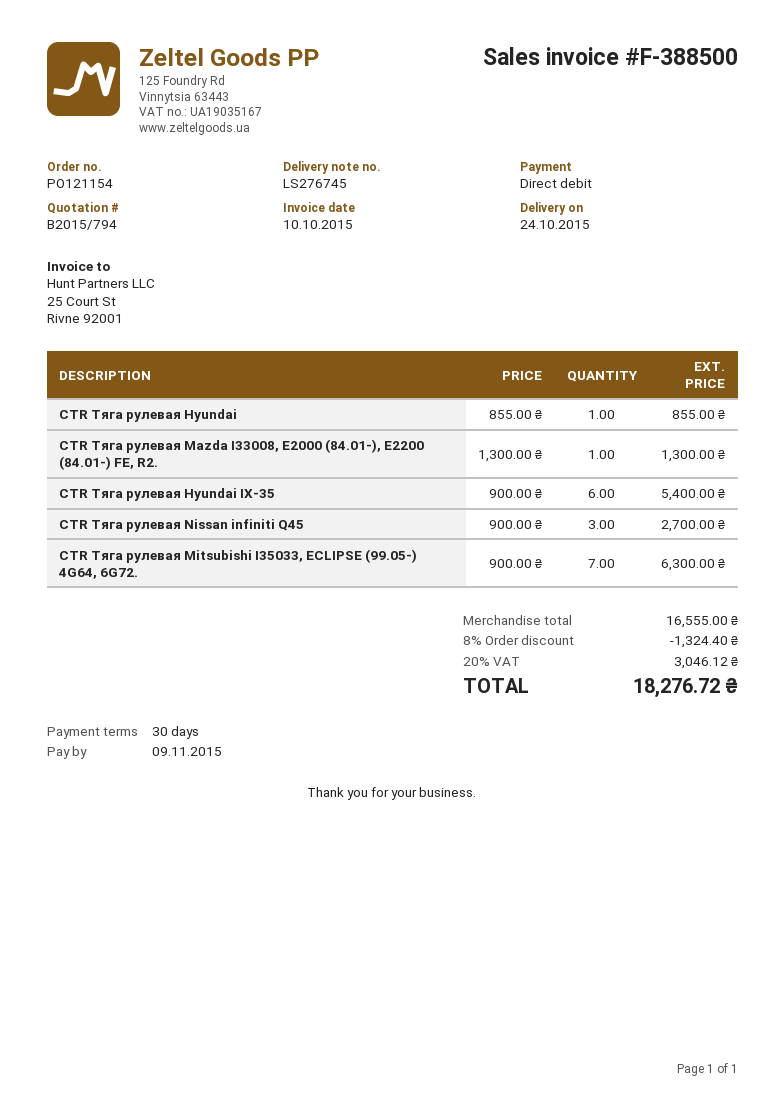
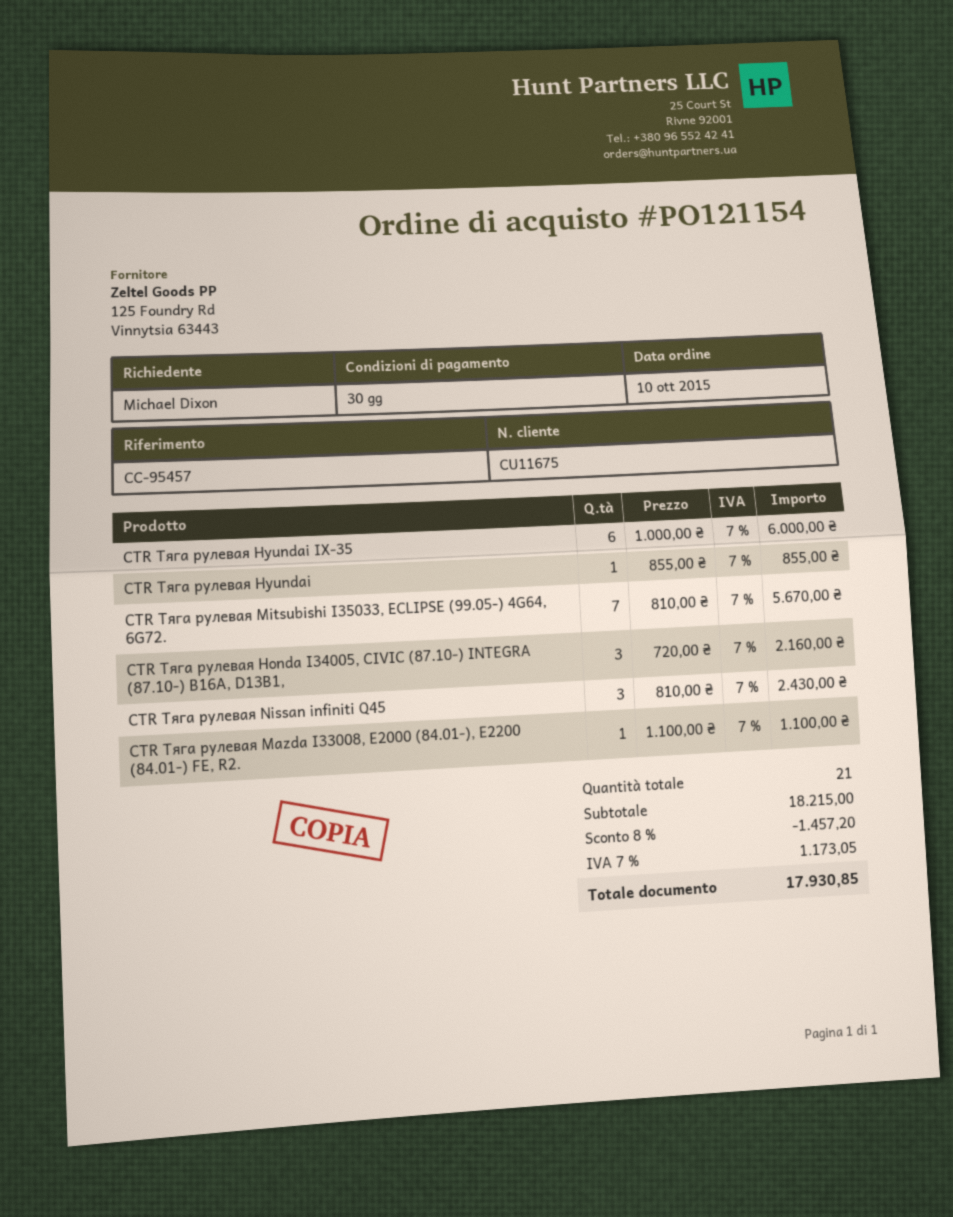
CTR Тяга рулевая Mazda I33008, E2000 (84.01-), E2200 (84.01-) FE, R2.: 1 x 1300.00 = 1300.00 -> 1 x 1100.00 = 1100.00
CTR Тяга рулевая Hyundai IX-35: 6 x 900.00 = 5400.00 -> 6 x 1000.00 = 6000.00
CTR Тяга рулевая Nissan infiniti Q45: 3 x 900.00 = 2700.00 -> 3 x 810.00 = 2430.00
CTR Тяга рулевая Mitsubishi I35033, ECLIPSE (99.05-) 4G64, 6G72.: 7 x 900.00 = 6300.00 -> 7 x 810.00 = 5670.00
CTR Тяга рулевая Honda I34005, CIVIC (87.10-) INTEGRA (87.10-) B16A, D13B1,: none -> 3 x 720.00 = 2160.00
subtotal: 16555.00 -> 18215.00
discount: 8% = 1324.40 -> 8% = 1457.20
tax: 20% = 3046.12 -> 7% = 1173.05
total: 18276.72 -> 17930.85

